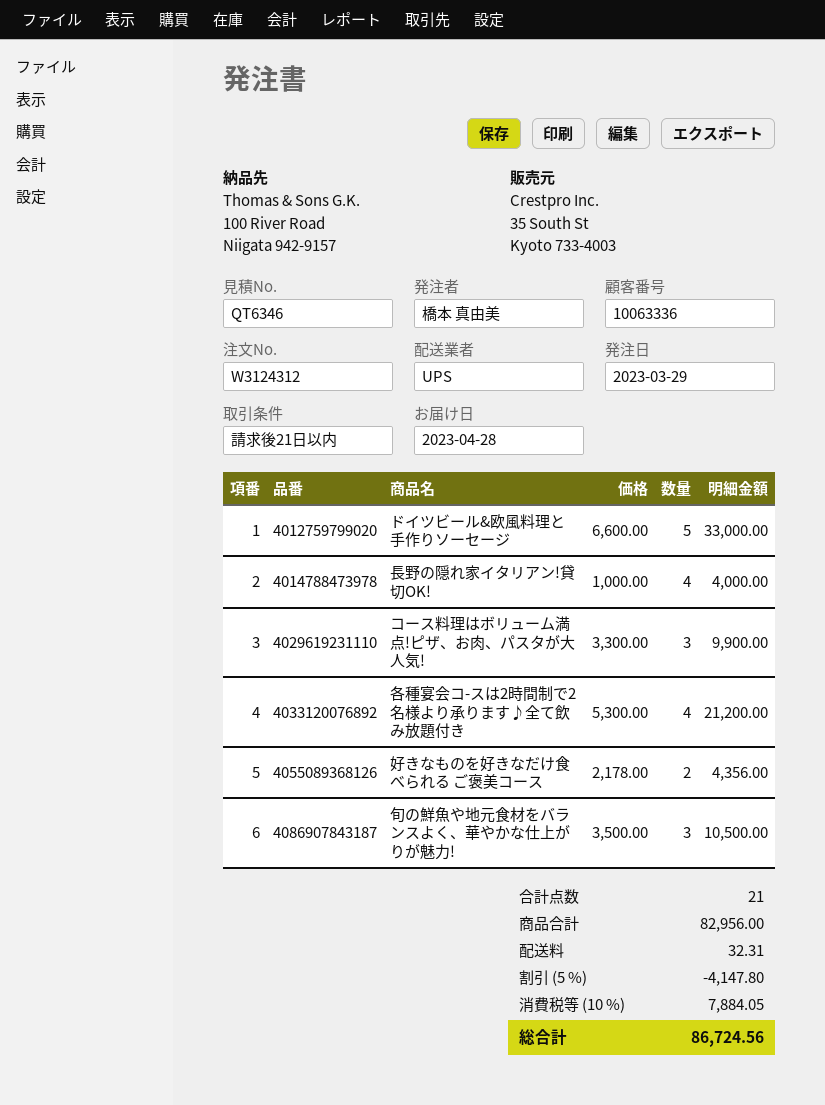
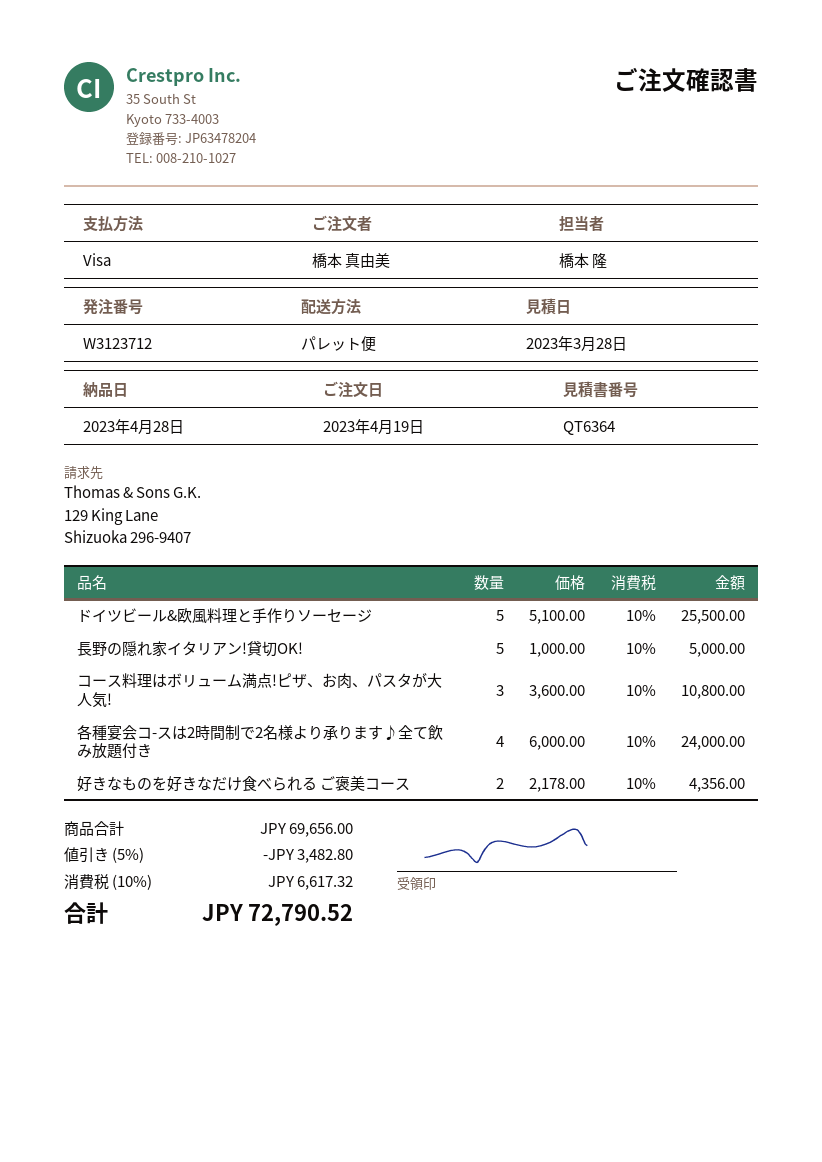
quote number: QT6346 -> QT6364
order number: W3124312 -> W3123712
order date: 2023-03-29 -> 2023-04-19
shipping method: UPS -> pallet freight
ドイツビール&欧風料理と手作りソーセージ: 5 x 6600.00 = 33000.00 -> 5 x 5100.00 = 25500.00
長野の隠れ家イタリアン!貸切OK!: 4 x 1000.00 = 4000.00 -> 5 x 1000.00 = 5000.00
コース料理はボリューム満点!ピザ、お肉、パスタが大人気!: 3 x 3300.00 = 9900.00 -> 3 x 3600.00 = 10800.00
各種宴会コ-スは2時間制で2名様より承ります♪全て飲み放題付き: 4 x 5300.00 = 21200.00 -> 4 x 6000.00 = 24000.00
旬の鮮魚や地元食材をバランスよく、華やかな仕上がりが魅力!: 3 x 3500.00 = 10500.00 -> none
subtotal: 82956.00 -> 69656.00
discount: 5% = 4147.80 -> 5% = 3482.80
shipping: 32.31 -> none
tax: 10% = 7884.05 -> 10% = 6617.32
total: 86724.56 -> 72790.52

